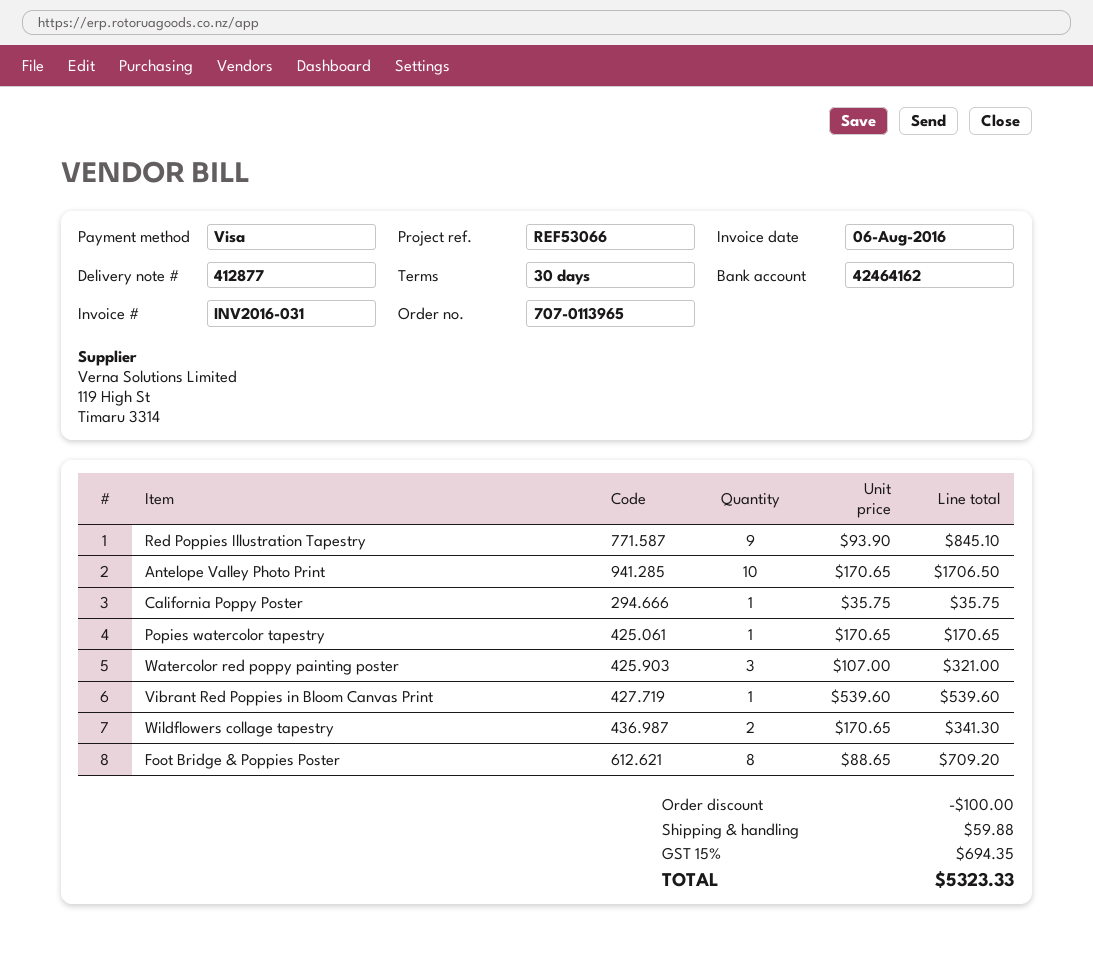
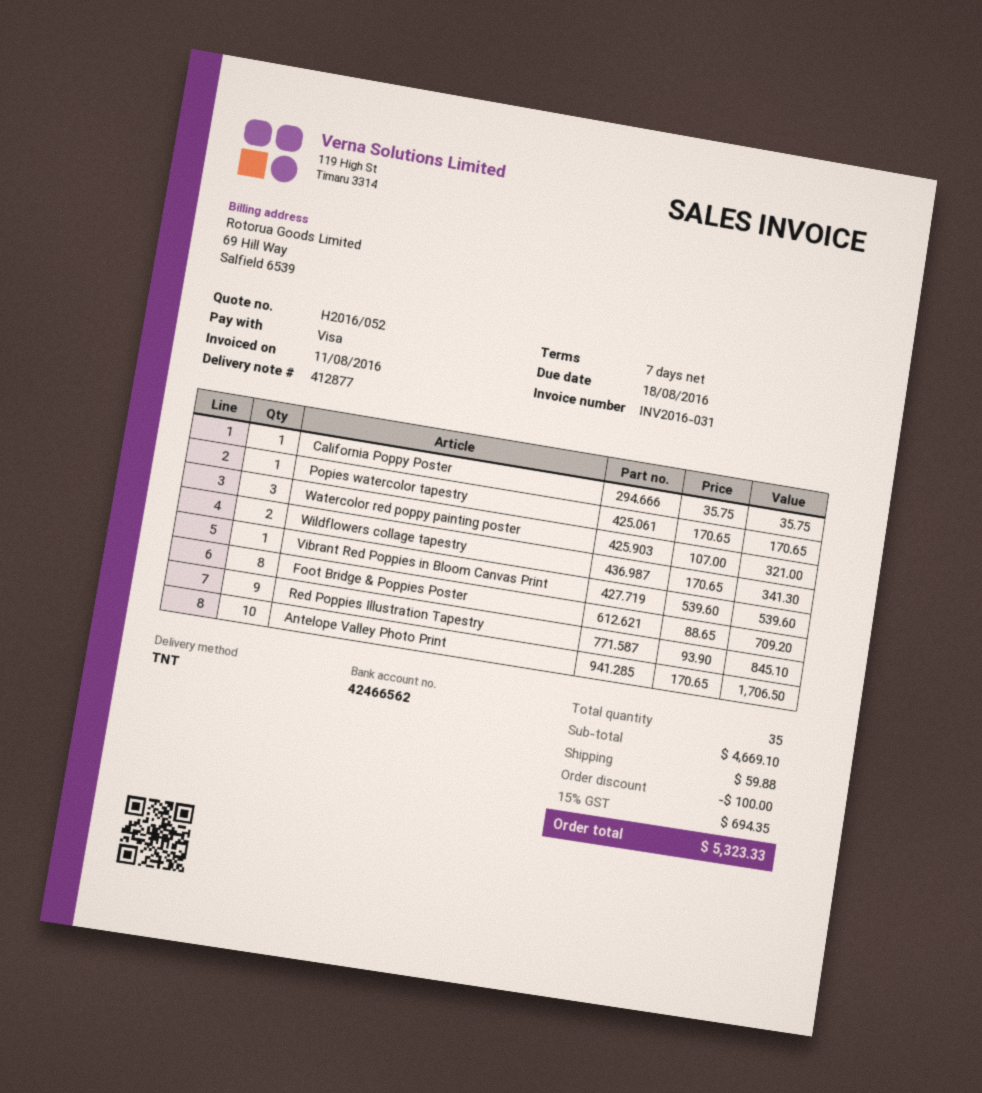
invoice date: 2016-08-06 -> 2016-08-11
payment terms: 30 days -> 7 days
bank account: 42464162 -> 42466562

